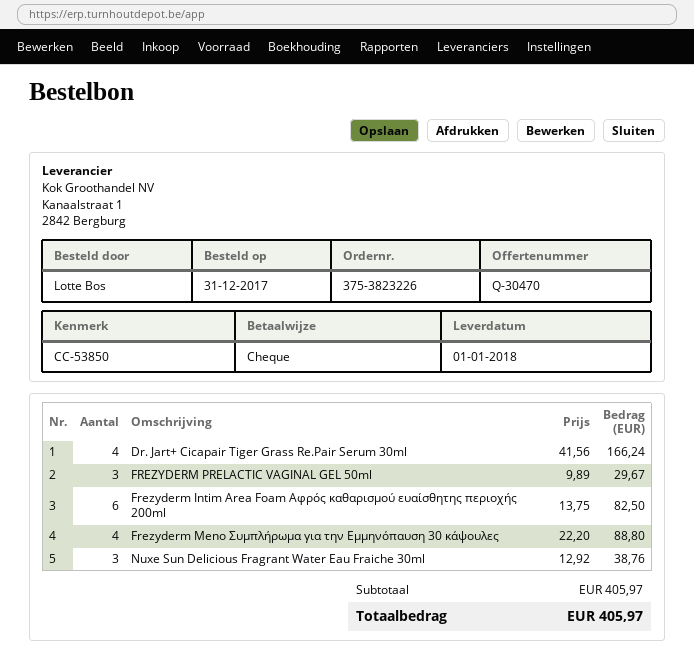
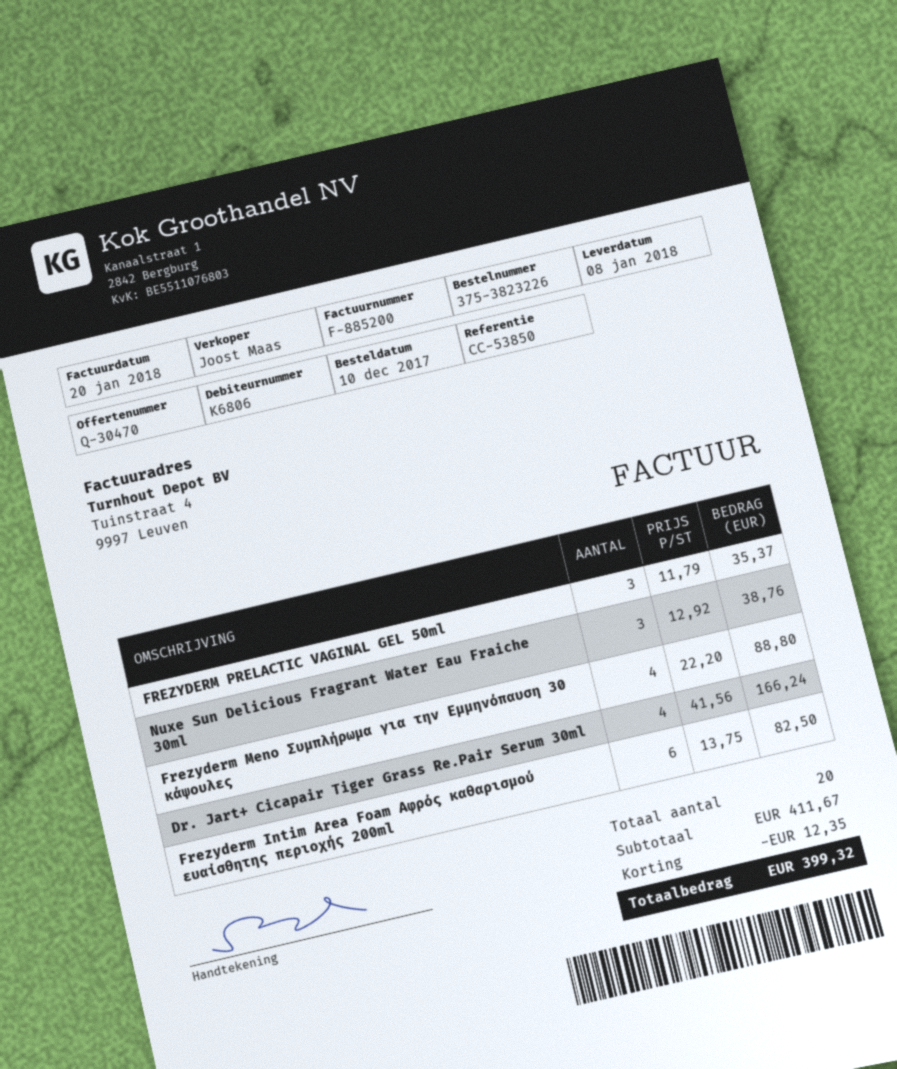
order date: 2017-12-31 -> 2017-12-10
delivery date: 2018-01-01 -> 2018-01-08
FREZYDERM PRELACTIC VAGINAL GEL 50ml: 3 x 9.89 = 29.67 -> 3 x 11.79 = 35.37
subtotal: 405.97 -> 411.67
discount: none -> 12.35
total: 405.97 -> 399.32

